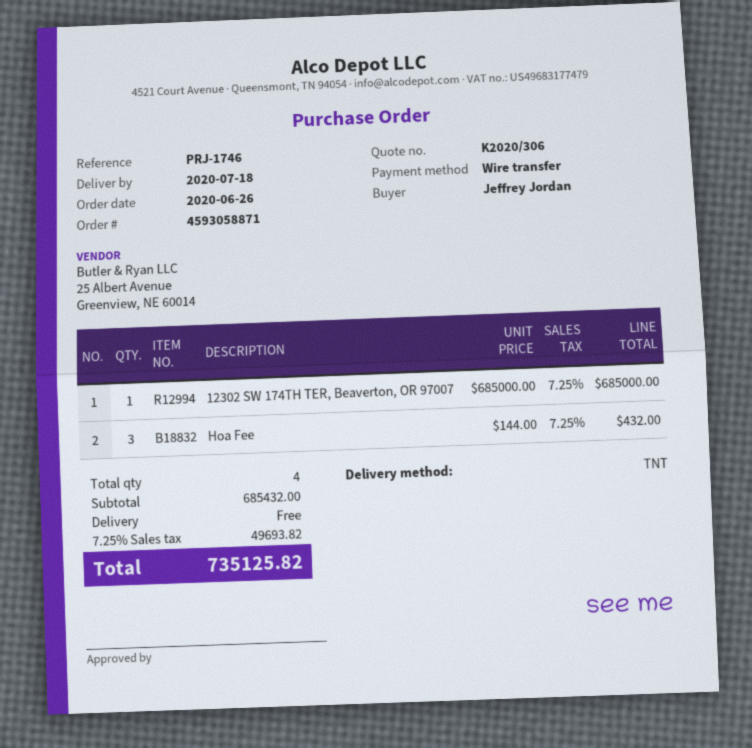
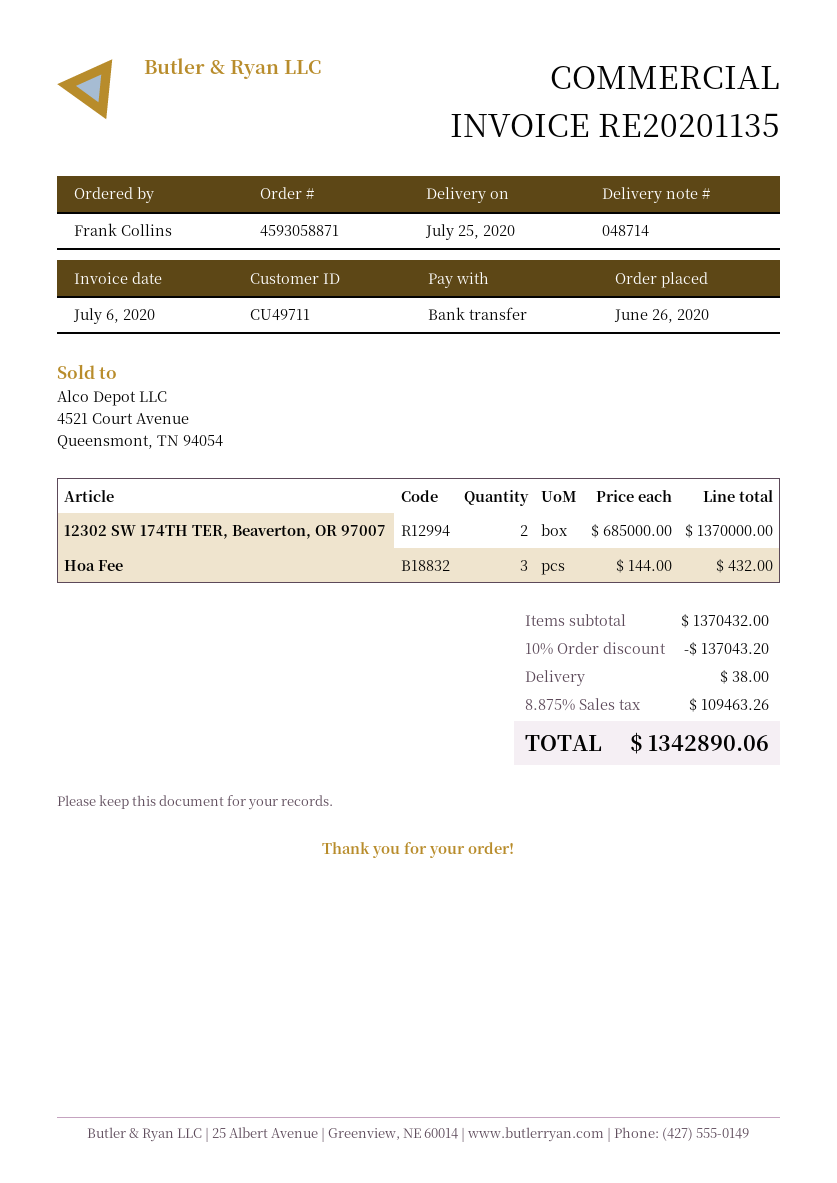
delivery date: 2020-07-18 -> 2020-07-25
ordered by: Jeffrey Jordan -> Frank Collins
12302 SW 174TH TER, Beaverton, OR 97007: 1 x 685000.00 = 685000.00 -> 2 x 685000.00 = 1370000.00
subtotal: 685432.00 -> 1370432.00
discount: none -> 10% = 137043.20
shipping: 0.00 -> 38.00
tax: 7.25% = 49693.82 -> 8.875% = 109463.26
total: 735125.82 -> 1342890.06

